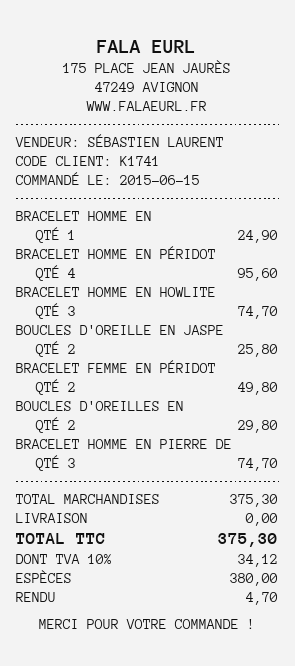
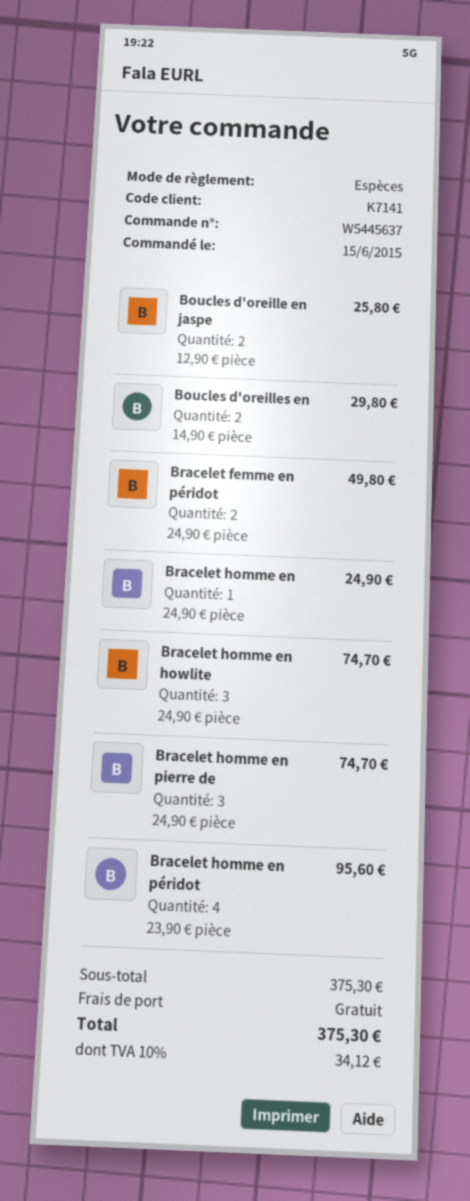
customer number: K1741 -> K7141

